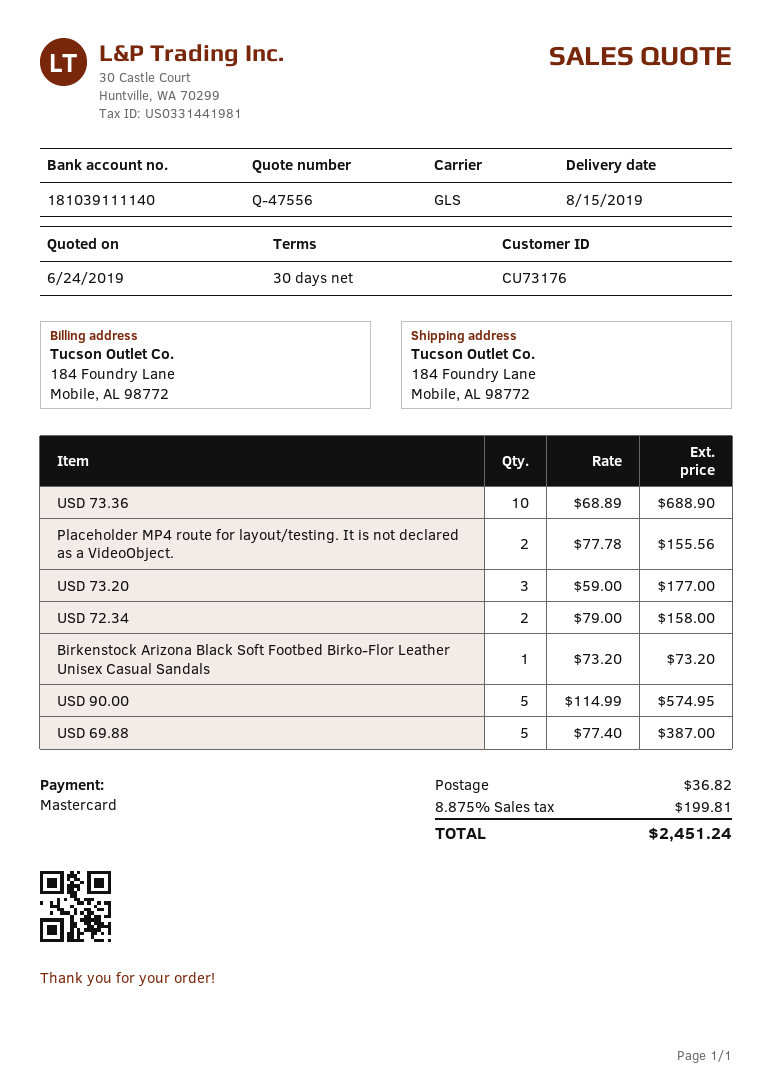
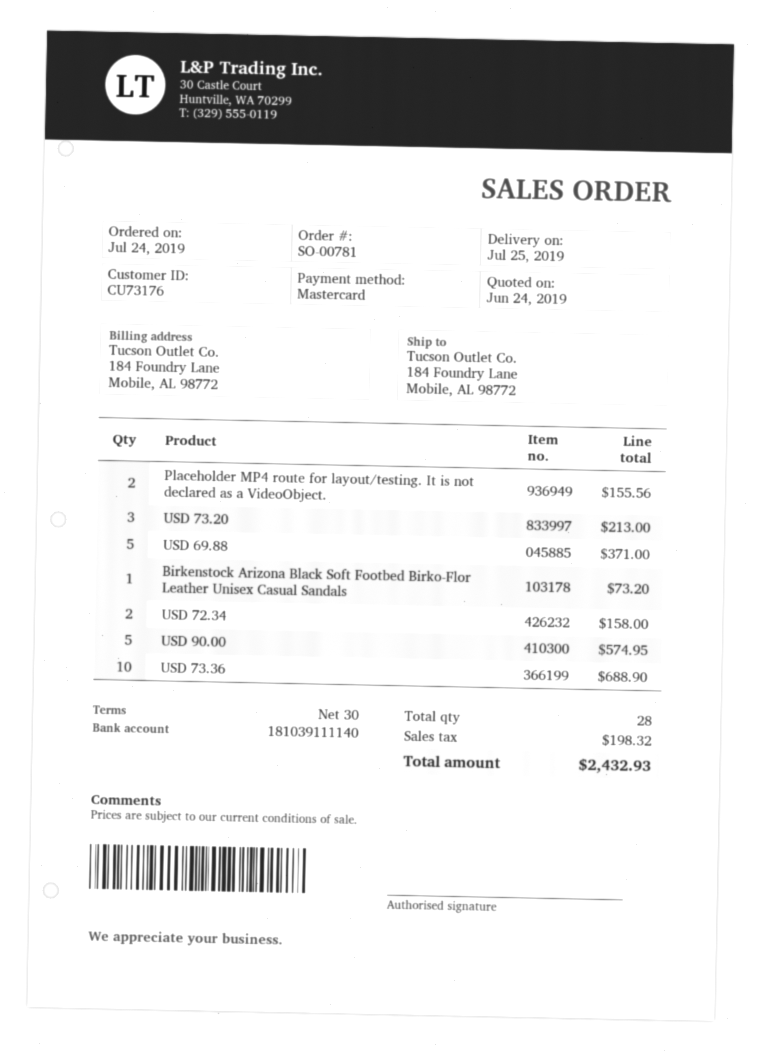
delivery date: 2019-08-15 -> 2019-07-25
USD 73.20: 3 for 177.00 -> 3 for 213.00
USD 69.88: 5 for 387.00 -> 5 for 371.00
shipping: 36.82 -> none
tax: 199.81 -> 198.32
total: 2451.24 -> 2432.93

